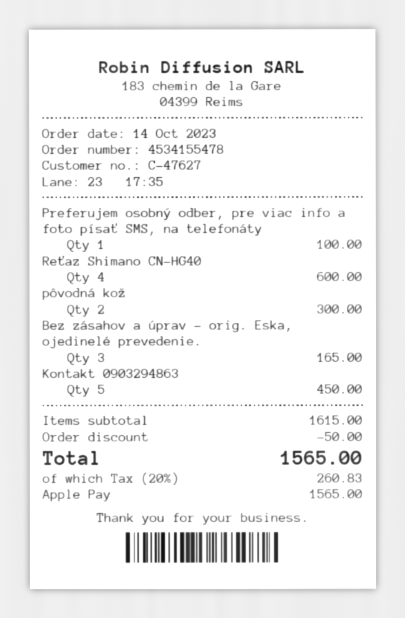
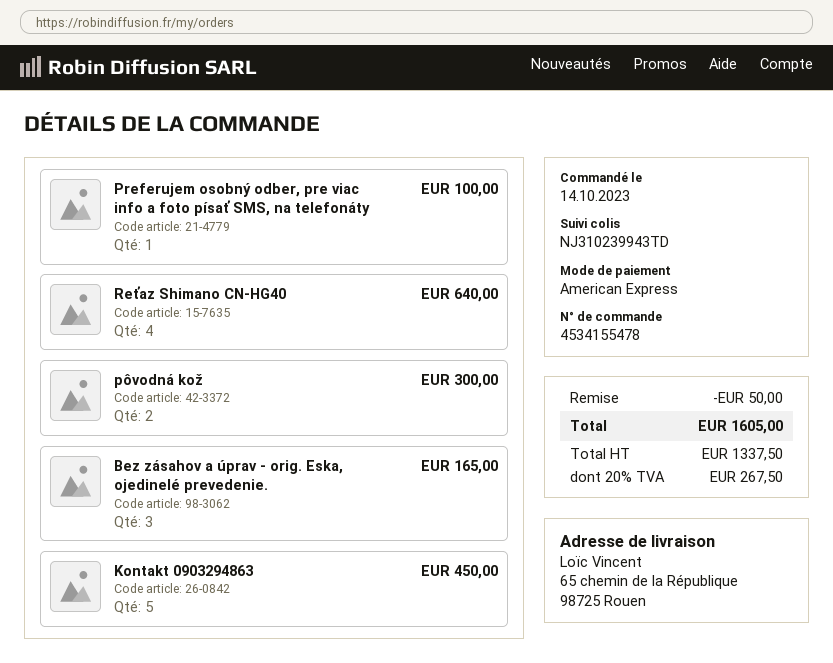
payment method: Apple Pay -> American Express
Reťaz Shimano CN-HG40: 4 for 600.00 -> 4 for 640.00
tax: 20% = 260.83 -> 20% = 267.50
total: 1565.00 -> 1605.00

